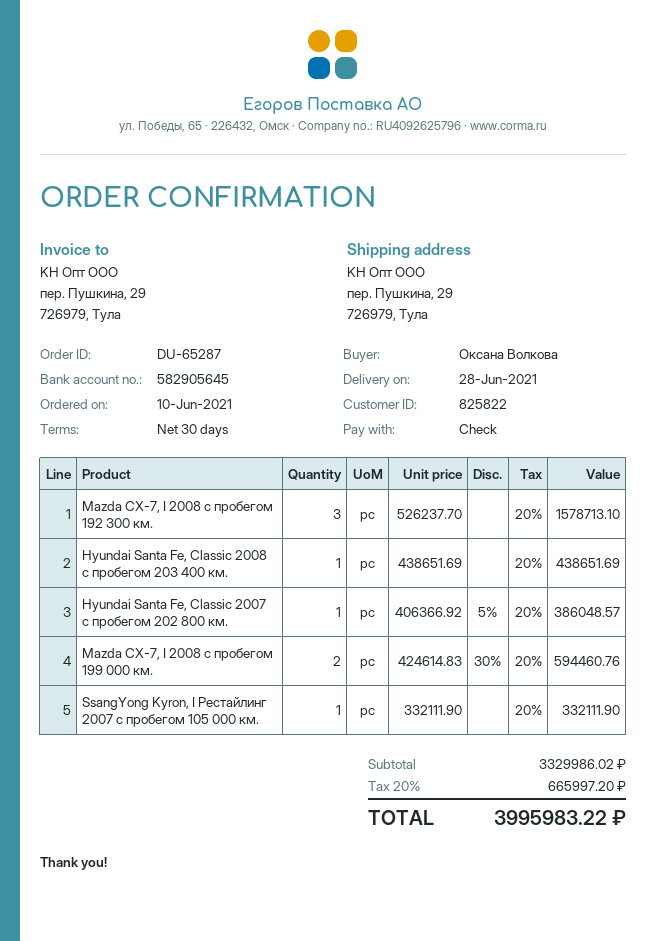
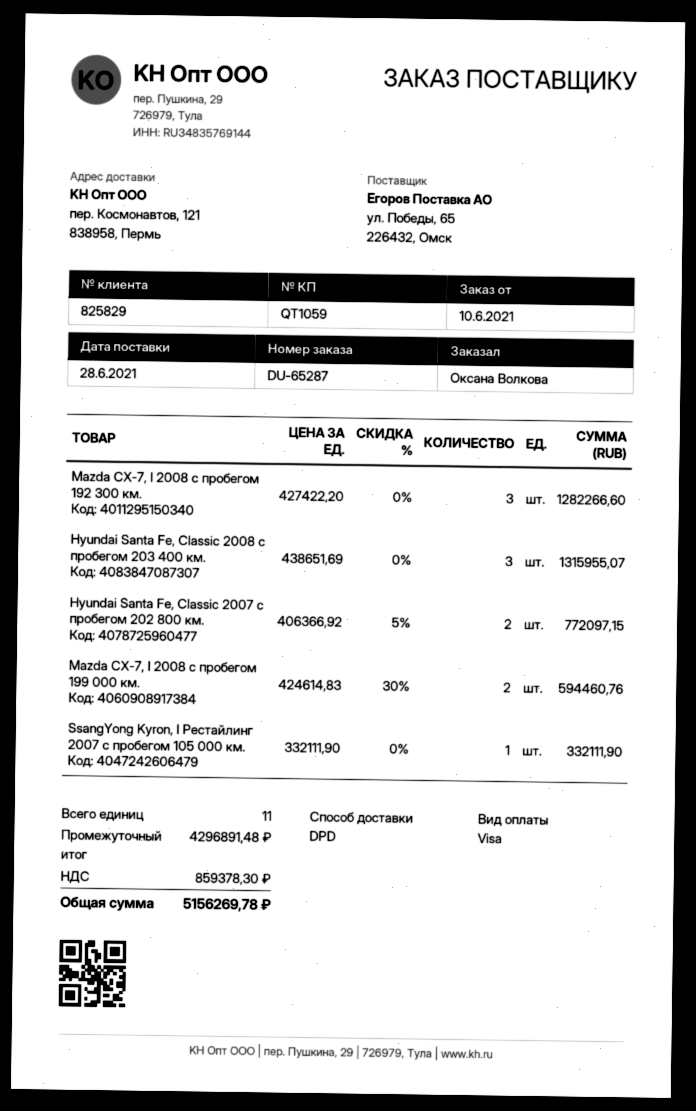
customer number: 825822 -> 825829
payment method: cheque -> Visa
ship to: пер. Пушкина, 29, 726979, Тула -> пер. Космонавтов, 121, 838958, Пермь
Mazda CX-7, I 2008 с пробегом 192 300 км.: 3 x 526237.70 = 1578713.10 -> 3 x 427422.20 = 1282266.60
Hyundai Santa Fe, Classic 2008 с пробегом 203 400 км.: 1 x 438651.69 = 438651.69 -> 3 x 438651.69 = 1315955.07
Hyundai Santa Fe, Classic 2007 с пробегом 202 800 км.: 1 x 406366.92 - 5% = 386048.57 -> 2 x 406366.92 - 5% = 772097.15
subtotal: 3329986.02 -> 4296891.48
tax: 665997.20 -> 859378.30
total: 3995983.22 -> 5156269.78

